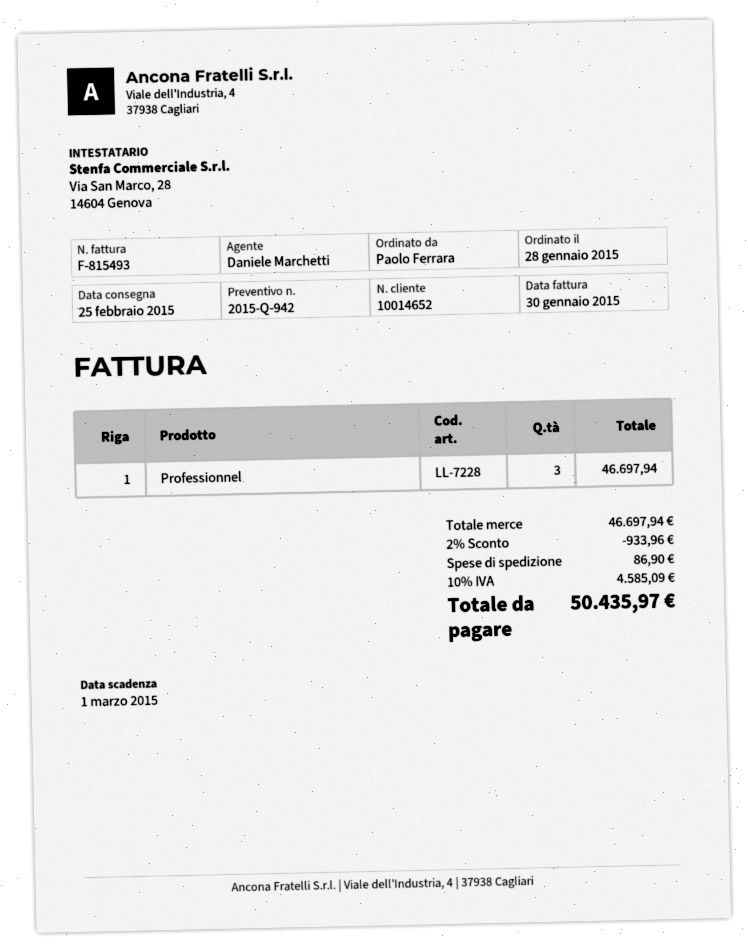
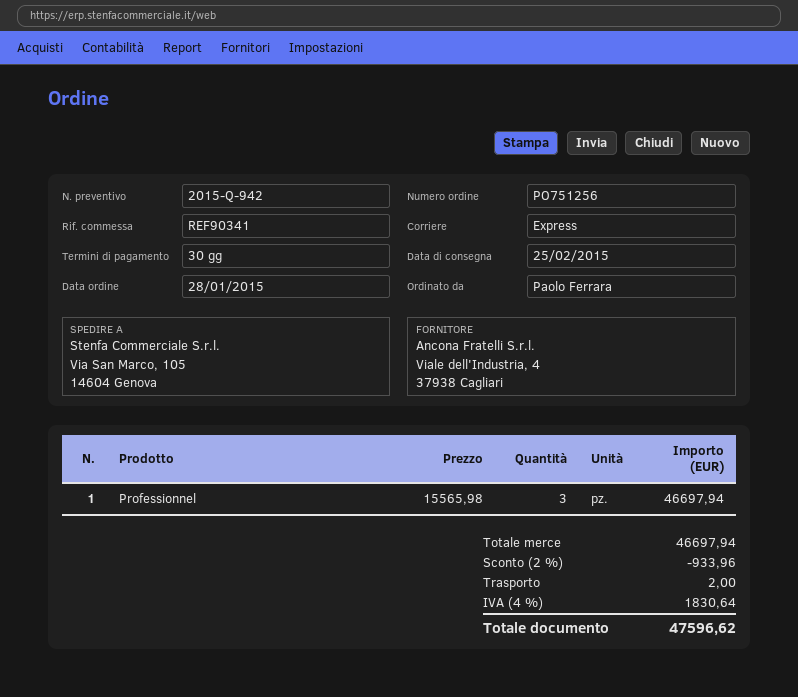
shipping: 86.90 -> 2.00
tax: 10% = 4585.09 -> 4% = 1830.64
total: 50435.97 -> 47596.62

